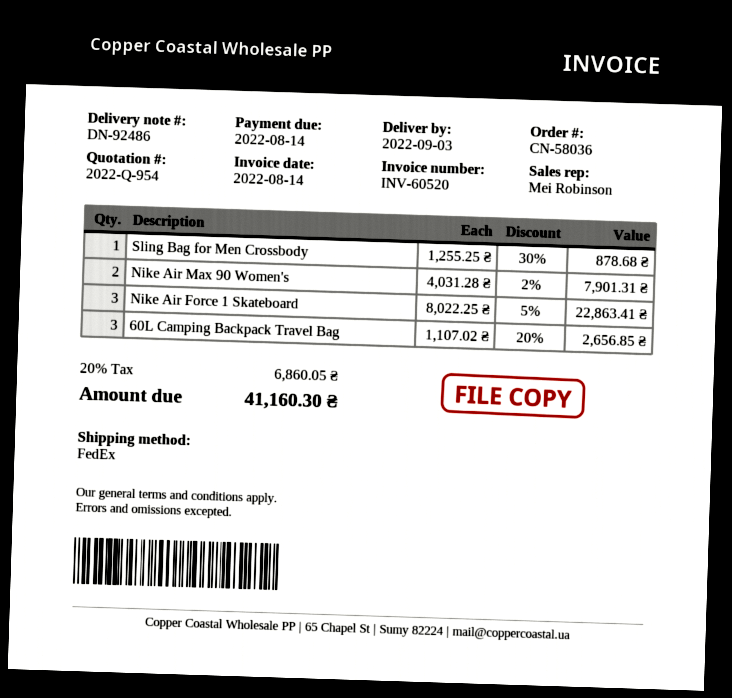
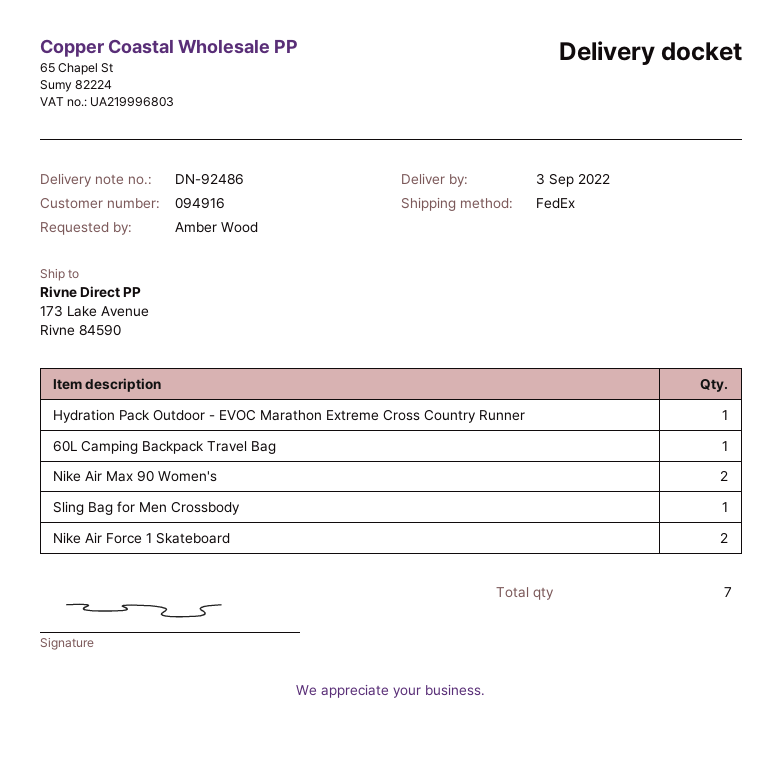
Nike Air Force 1 Skateboard: 3 -> 2
60L Camping Backpack Travel Bag: 3 -> 1
Hydration Pack Outdoor - EVOC Marathon Extreme Cross Country Runner: none -> 1

